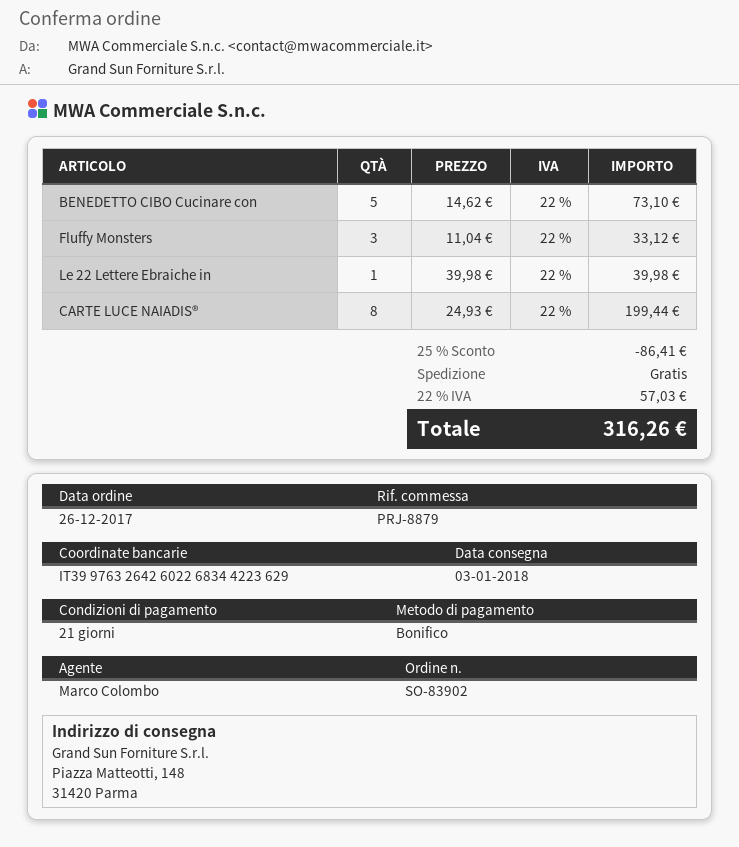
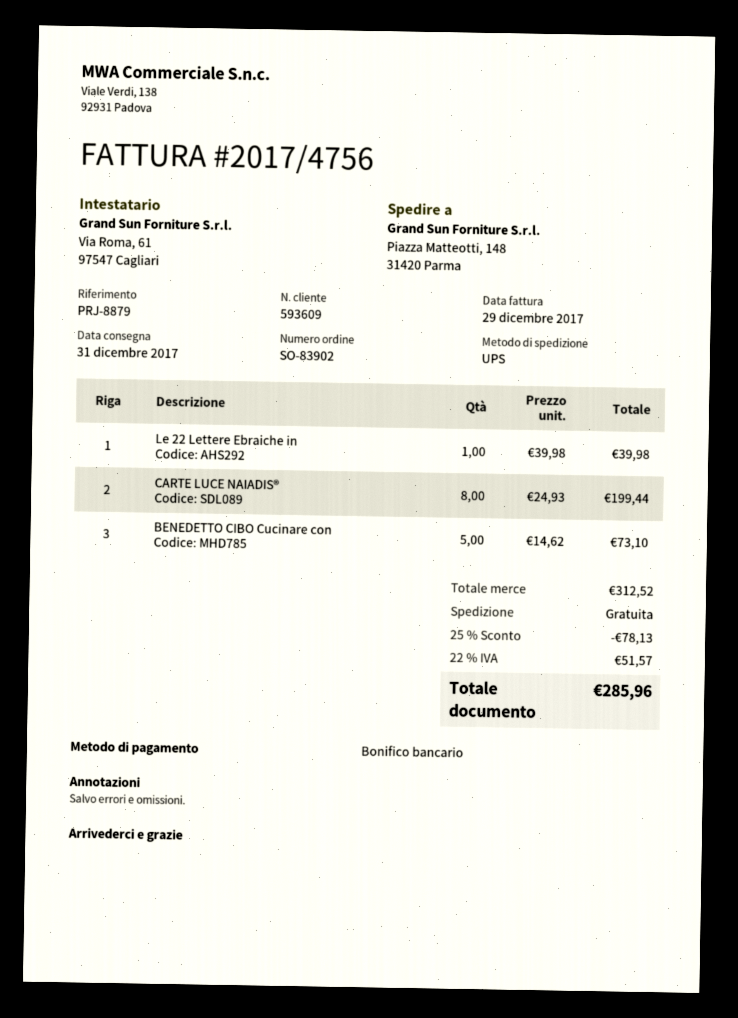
delivery date: 2018-01-03 -> 2017-12-31
Fluffy Monsters: 3 x 11.04 = 33.12 -> none
discount: 25% = 86.41 -> 25% = 78.13
tax: 22% = 57.03 -> 22% = 51.57
total: 316.26 -> 285.96

